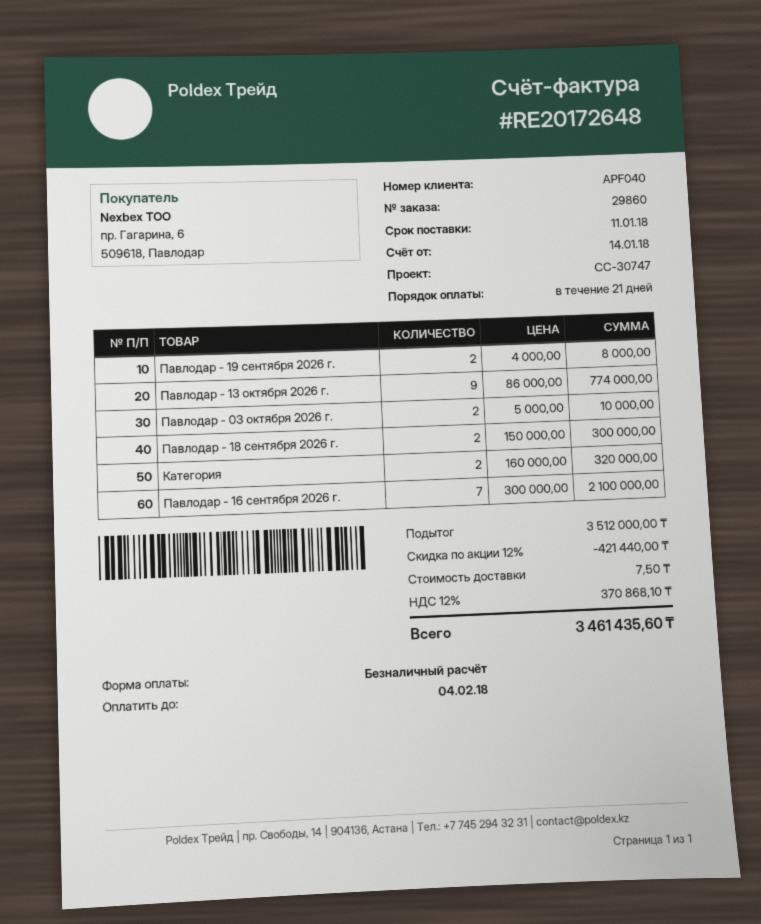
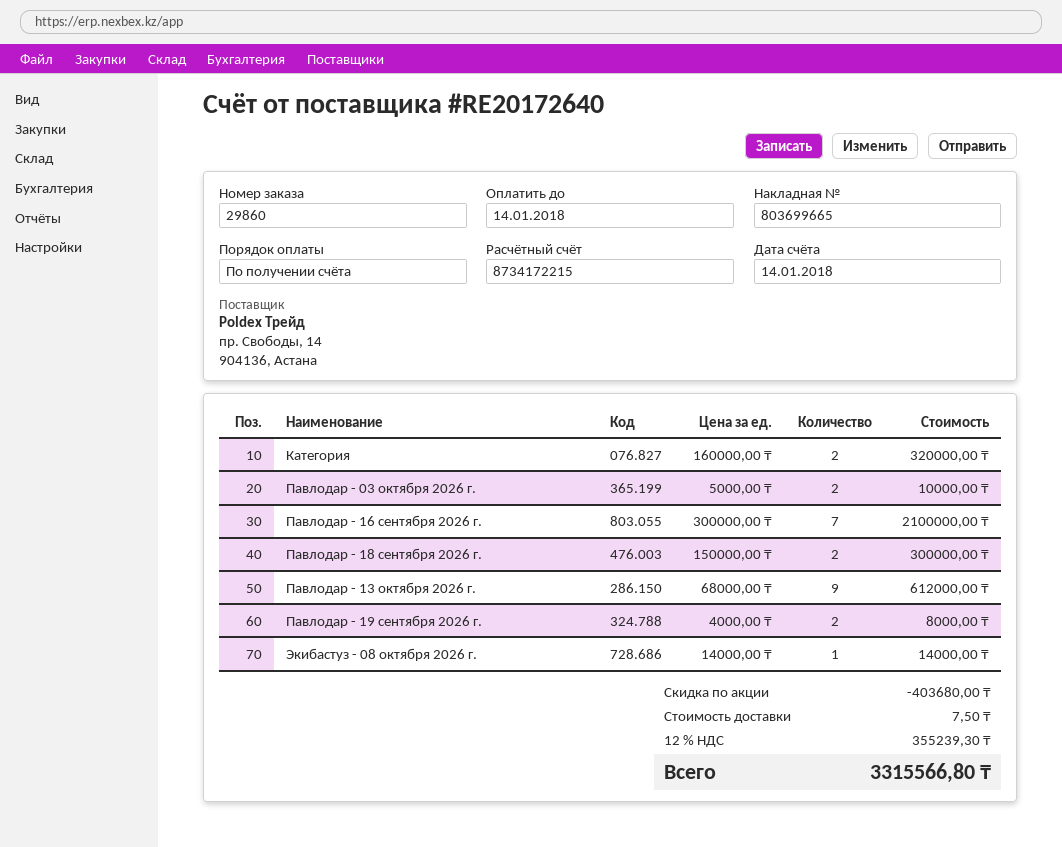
invoice number: RE20172648 -> RE20172640
payment terms: 21 days -> on receipt
due date: 2018-02-04 -> 2018-01-14
Павлодар - 13 октября 2026 г.: 9 x 86000.00 = 774000.00 -> 9 x 68000.00 = 612000.00
Экибастуз - 08 октября 2026 г.: none -> 1 x 14000.00 = 14000.00
discount: 421440.00 -> 403680.00
tax: 12% = 370868.10 -> 12% = 355239.30
total: 3461435.60 -> 3315566.80

